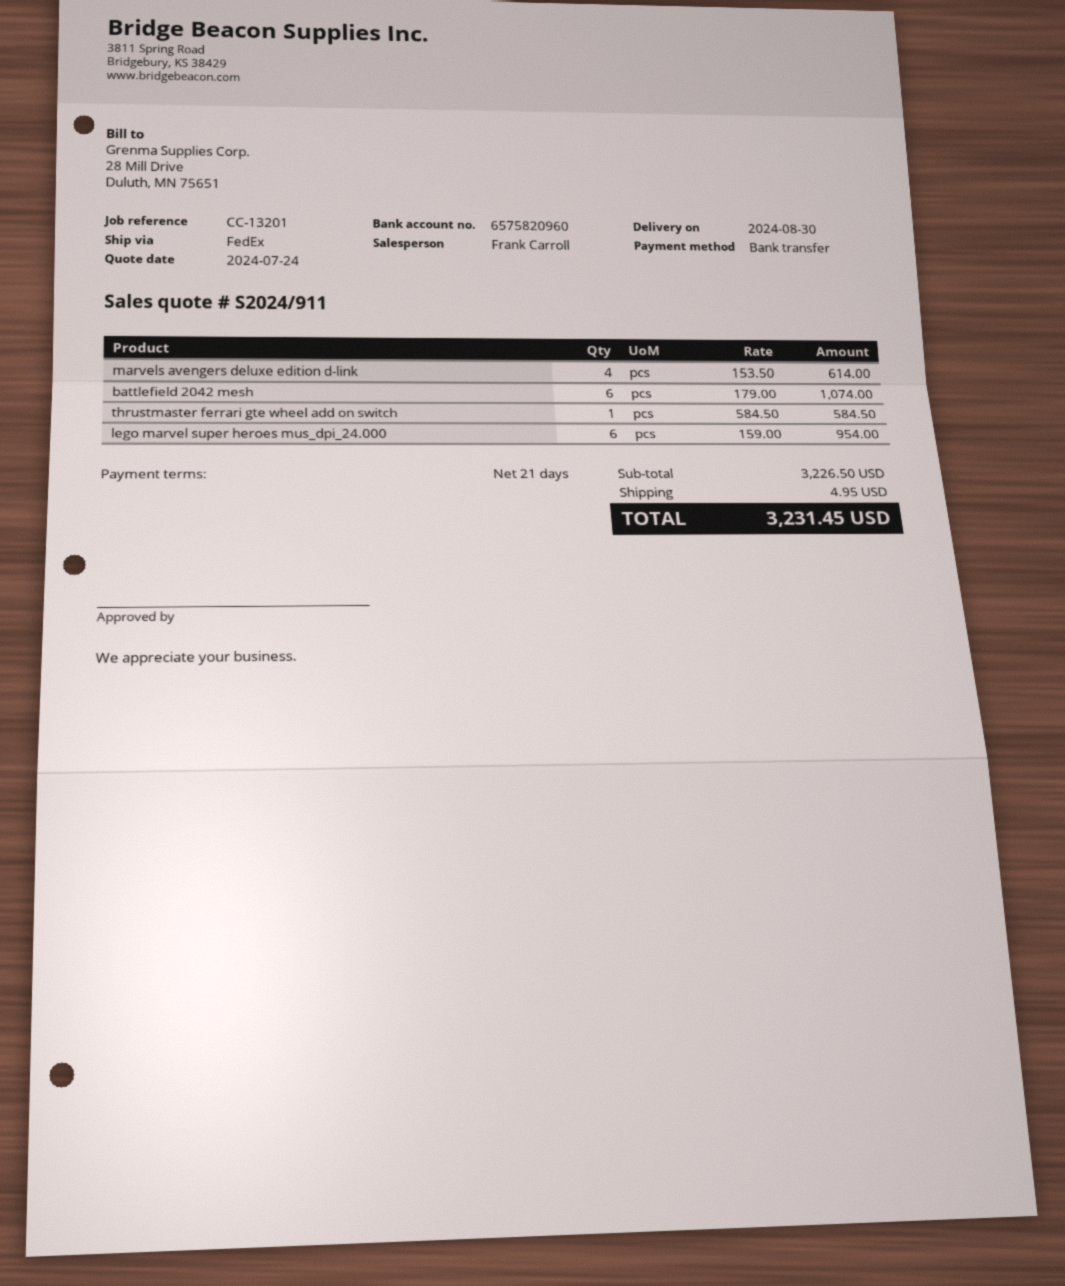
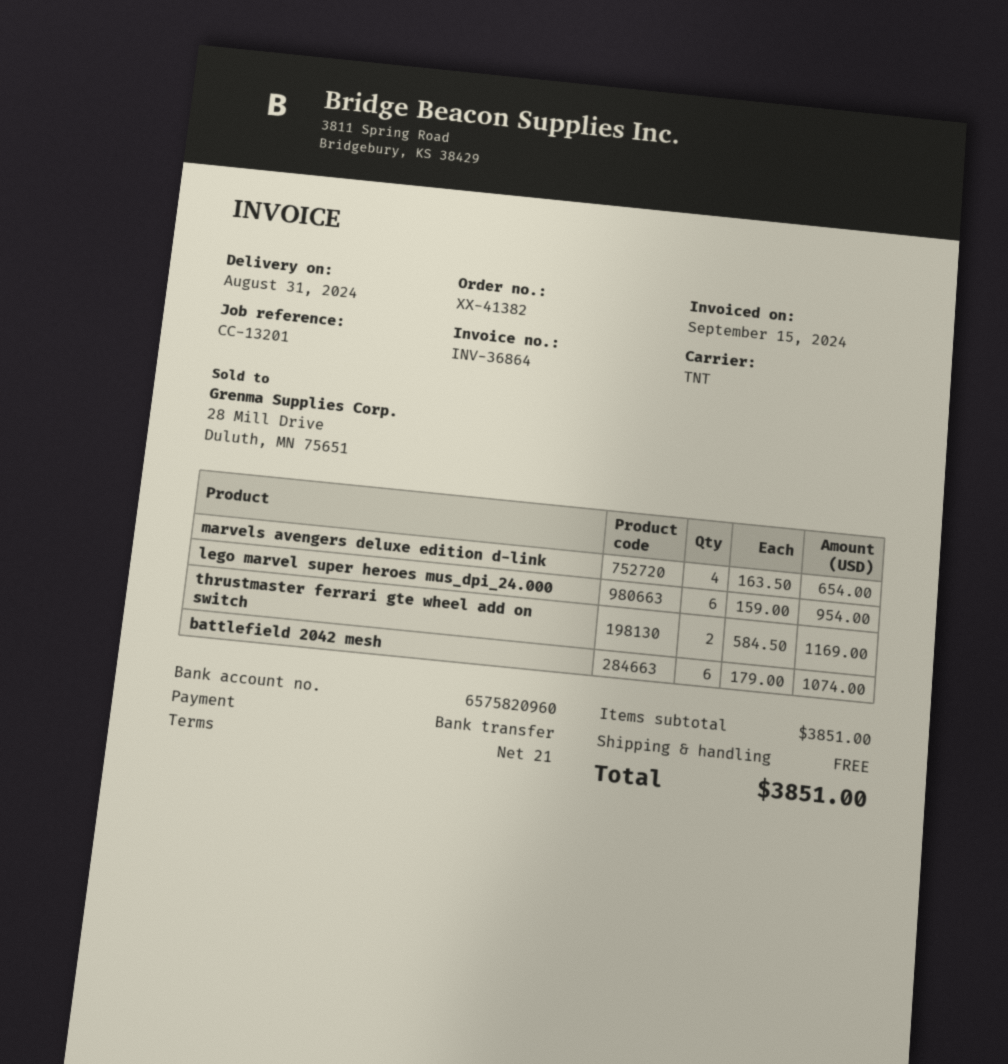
delivery date: 2024-08-30 -> 2024-08-31
shipping method: FedEx -> TNT
marvels avengers deluxe edition d-link: 4 x 153.50 = 614.00 -> 4 x 163.50 = 654.00
thrustmaster ferrari gte wheel add on switch: 1 x 584.50 = 584.50 -> 2 x 584.50 = 1169.00
subtotal: 3226.50 -> 3851.00
shipping: 4.95 -> 0.00
total: 3231.45 -> 3851.00

